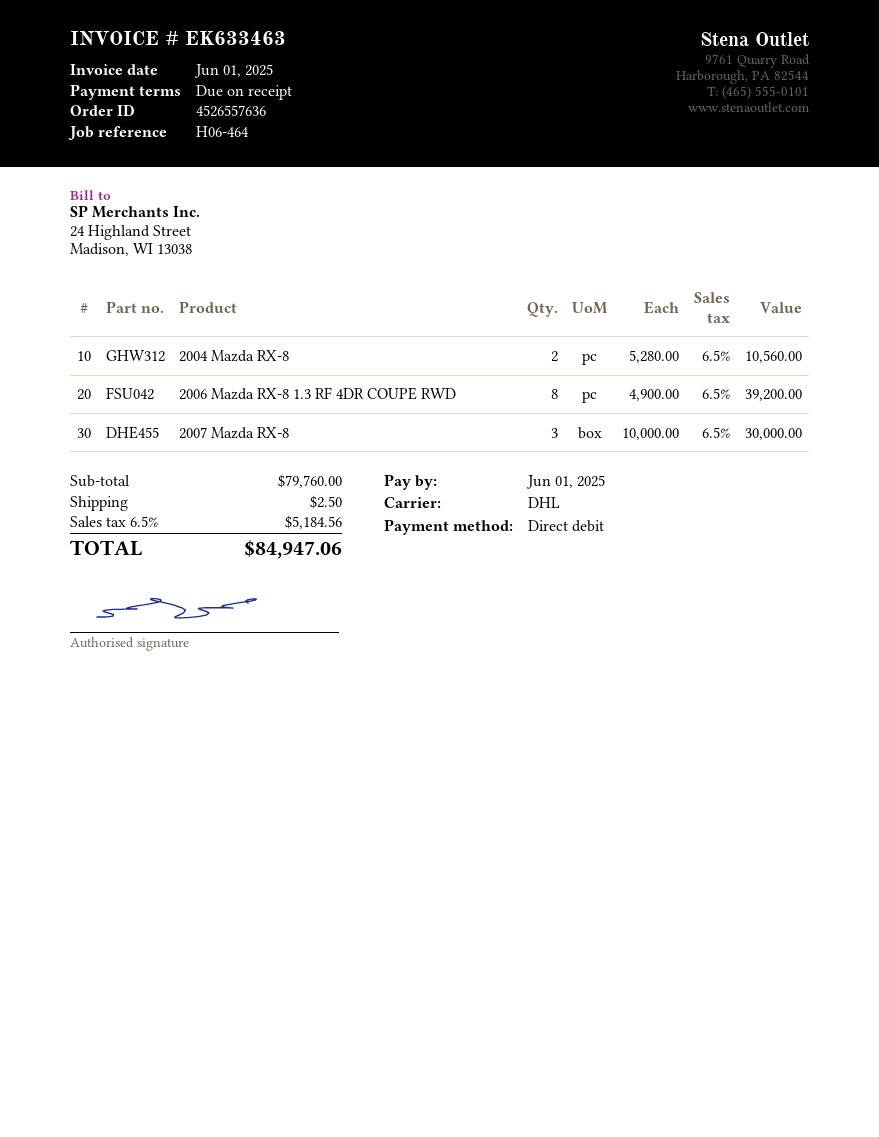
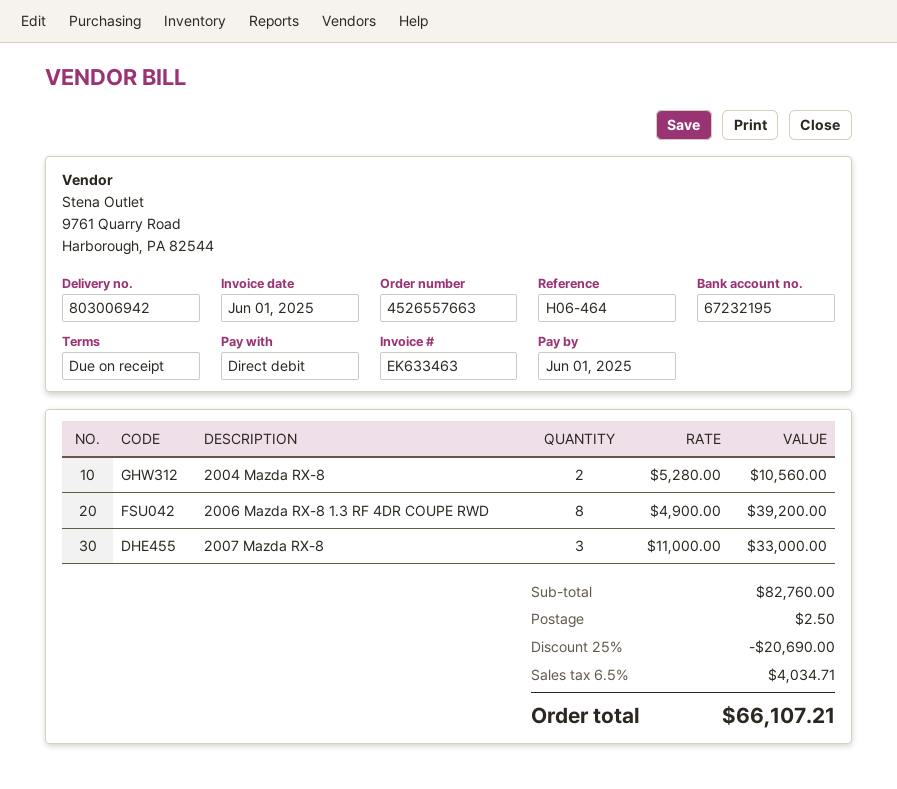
order number: 4526557636 -> 4526557663
2007 Mazda RX-8: 3 x 10000.00 = 30000.00 -> 3 x 11000.00 = 33000.00
subtotal: 79760.00 -> 82760.00
discount: none -> 25% = 20690.00
tax: 6.5% = 5184.56 -> 6.5% = 4034.71
total: 84947.06 -> 66107.21

